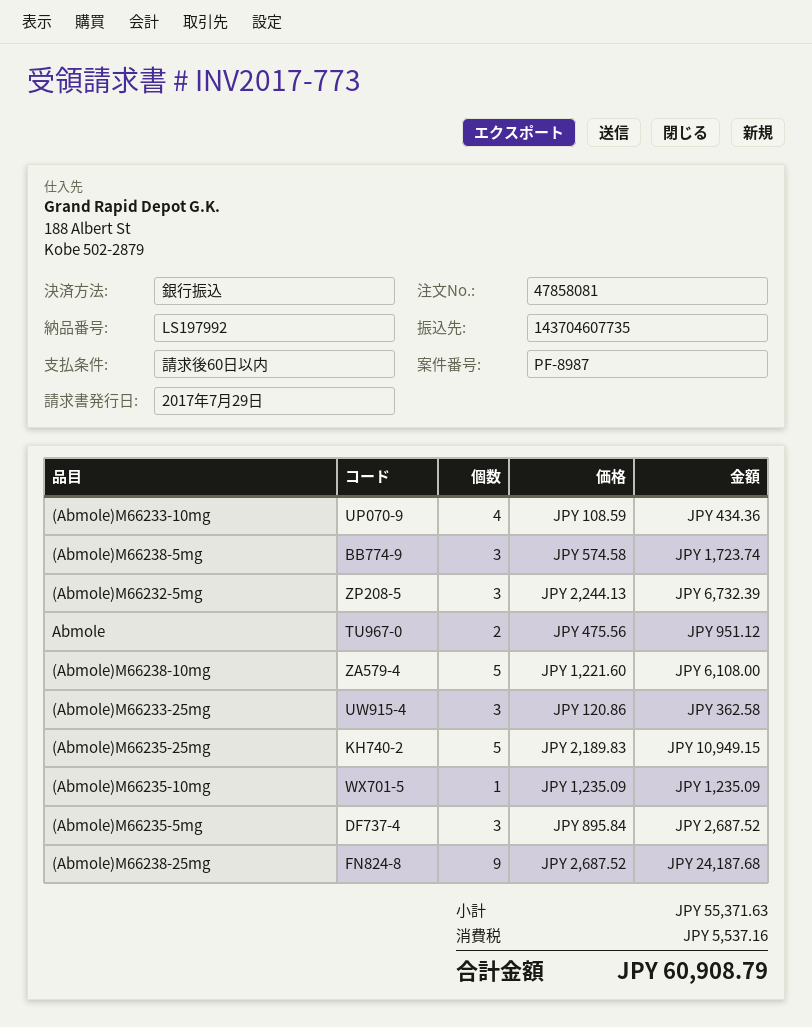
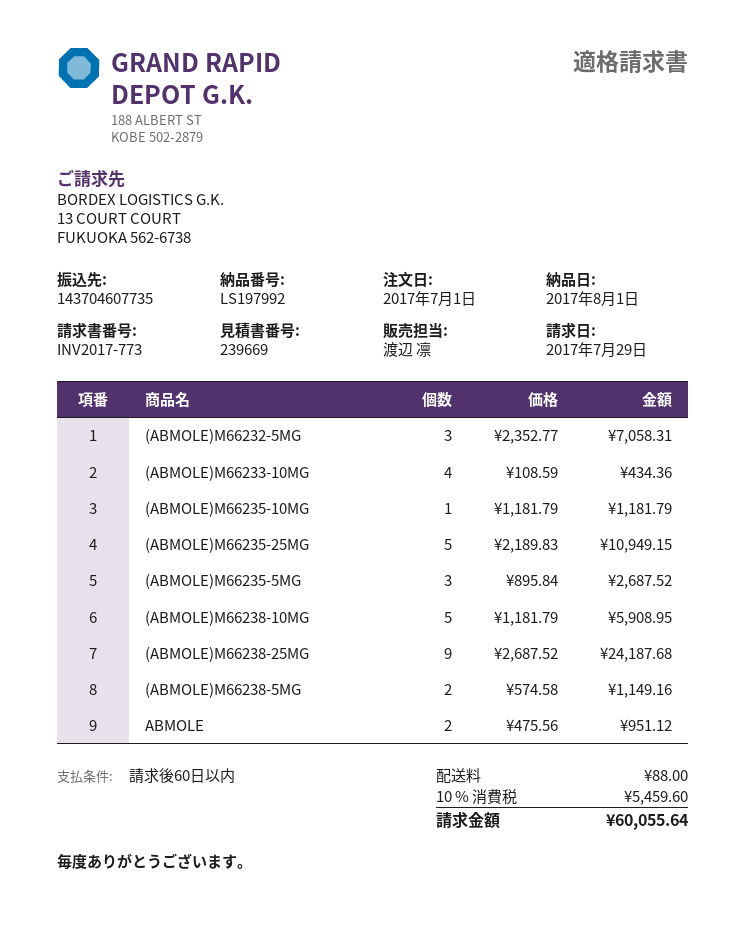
(Abmole)M66238-5mg: 3 x 574.58 = 1723.74 -> 2 x 574.58 = 1149.16
(Abmole)M66232-5mg: 3 x 2244.13 = 6732.39 -> 3 x 2352.77 = 7058.31
(Abmole)M66238-10mg: 5 x 1221.60 = 6108.00 -> 5 x 1181.79 = 5908.95
(Abmole)M66233-25mg: 3 x 120.86 = 362.58 -> none
(Abmole)M66235-10mg: 1 x 1235.09 = 1235.09 -> 1 x 1181.79 = 1181.79
shipping: none -> 88.00
tax: 5537.16 -> 5459.60
total: 60908.79 -> 60055.64

